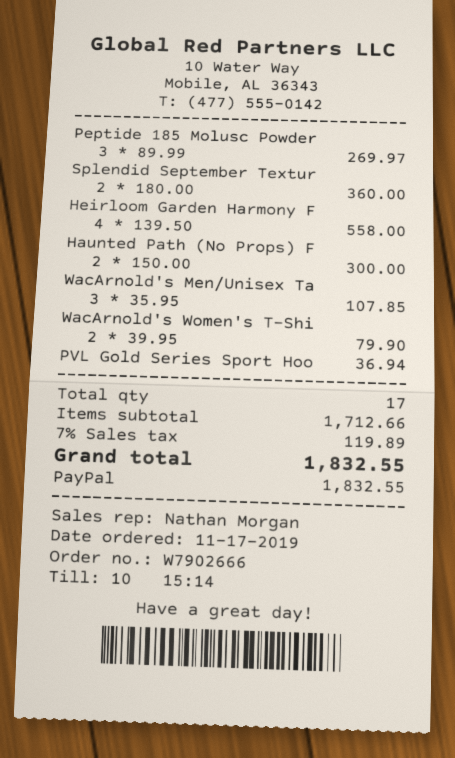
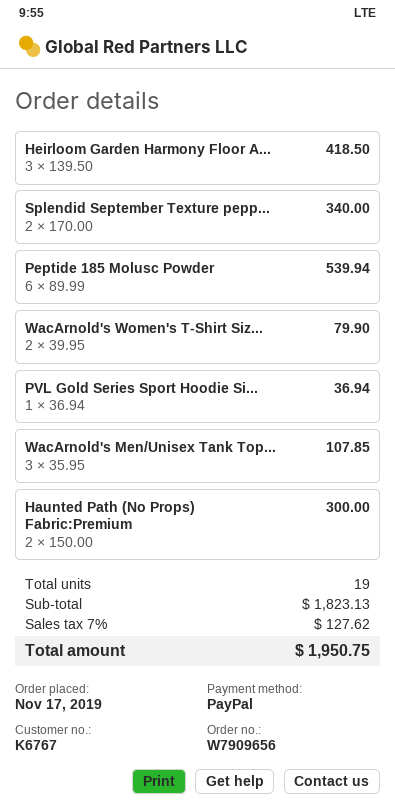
order number: W7902666 -> W7909656
Peptide 185 Molusc Powder: 3 x 89.99 = 269.97 -> 6 x 89.99 = 539.94
Splendid September Textur: 2 x 180.00 = 360.00 -> 2 x 170.00 = 340.00
Heirloom Garden Harmony F: 4 x 139.50 = 558.00 -> 3 x 139.50 = 418.50
total quantity: 17 -> 19
subtotal: 1712.66 -> 1823.13
tax: 7% = 119.89 -> 7% = 127.62
total: 1832.55 -> 1950.75

